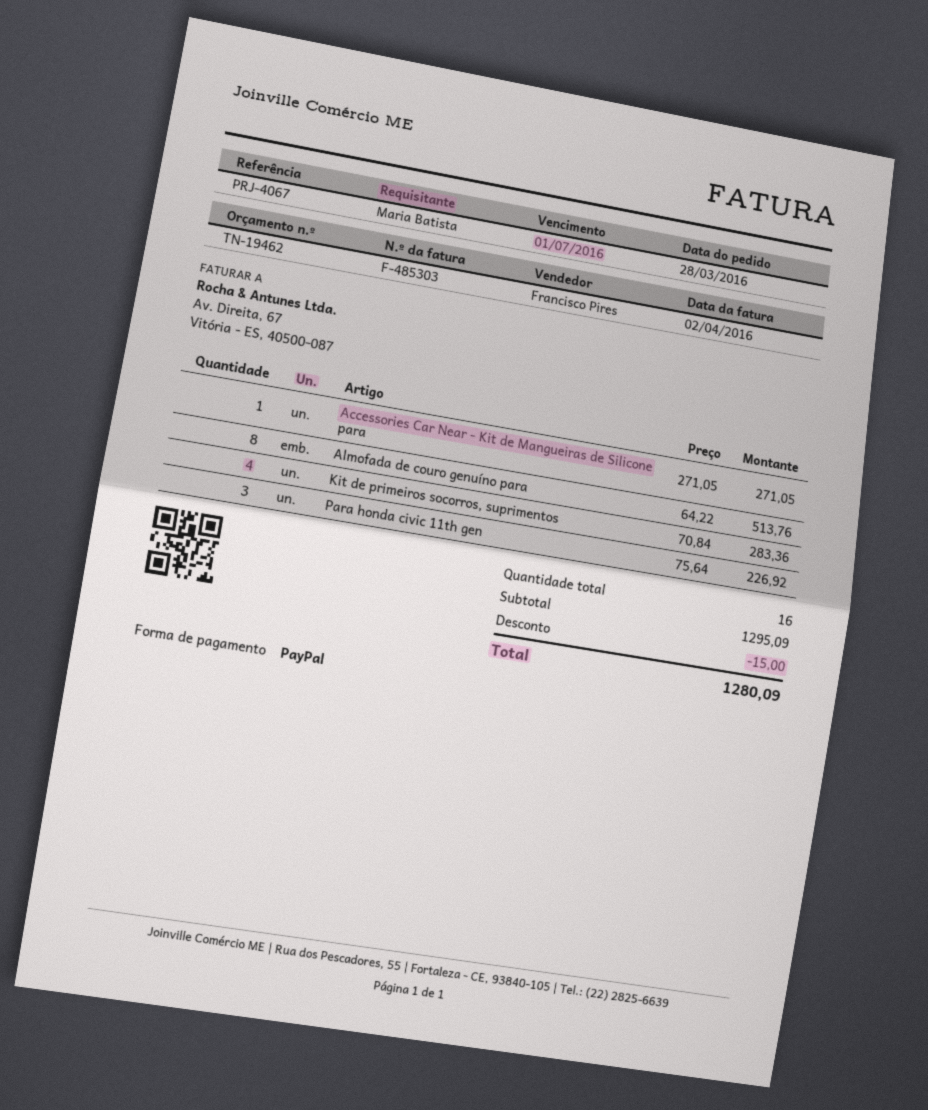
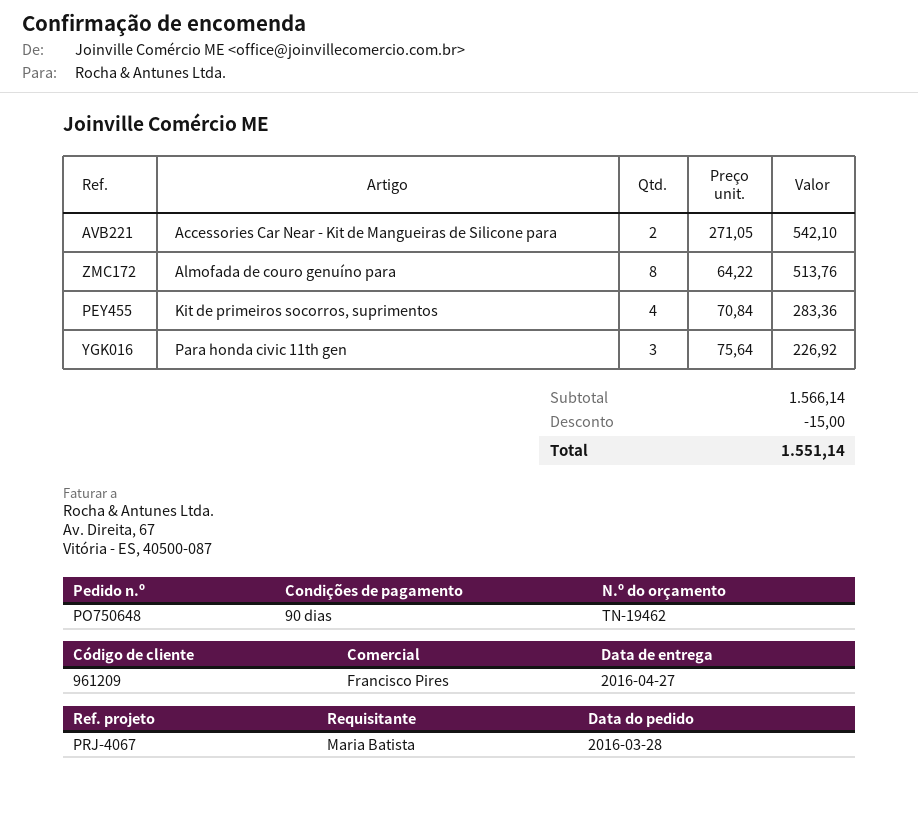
Accessories Car Near - Kit de Mangueiras de Silicone para: 1 x 271.05 = 271.05 -> 2 x 271.05 = 542.10
subtotal: 1295.09 -> 1566.14
total: 1280.09 -> 1551.14

